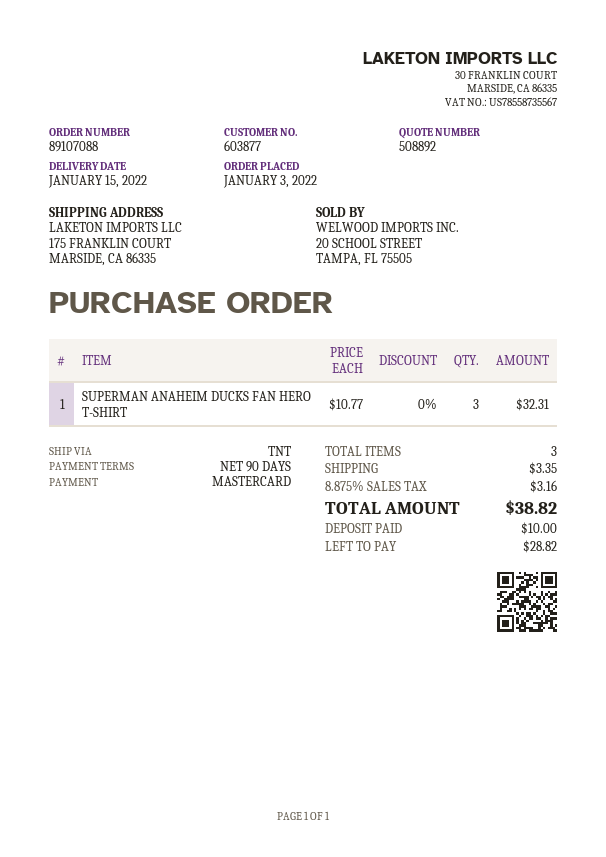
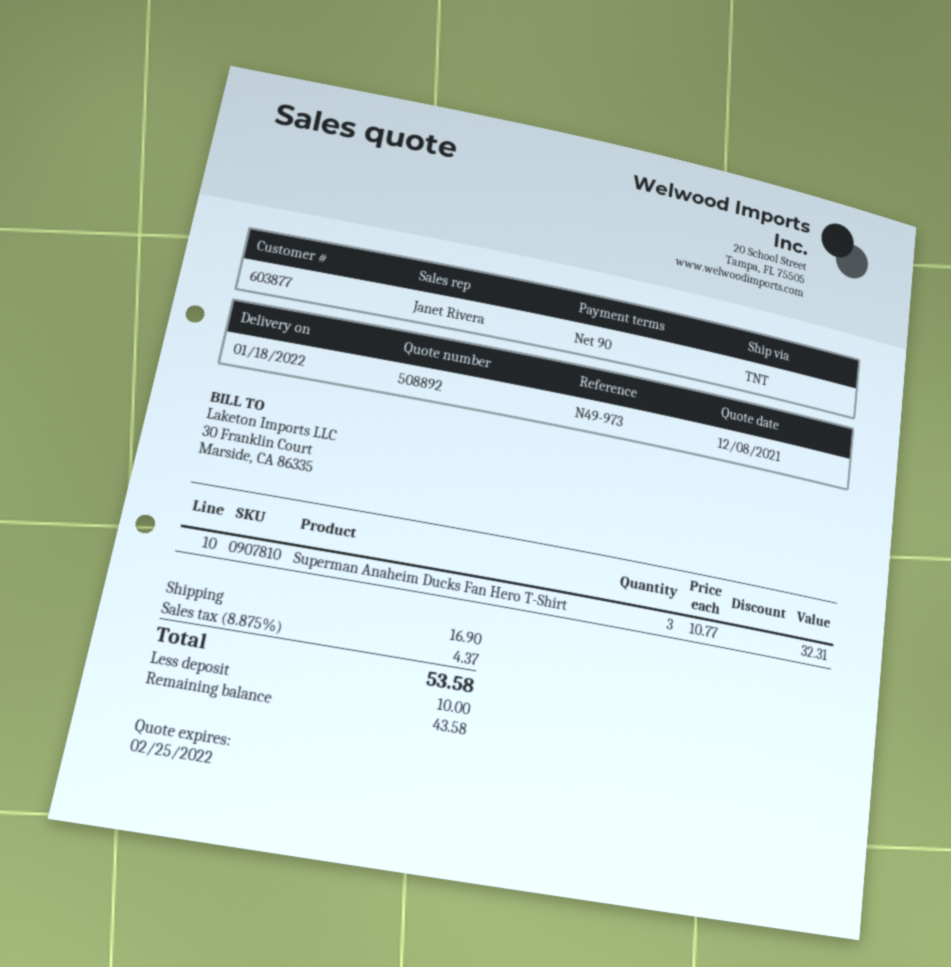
delivery date: 2022-01-15 -> 2022-01-18
shipping: 3.35 -> 16.90
tax: 8.875% = 3.16 -> 8.875% = 4.37
total: 38.82 -> 53.58
balance: 28.82 -> 43.58

